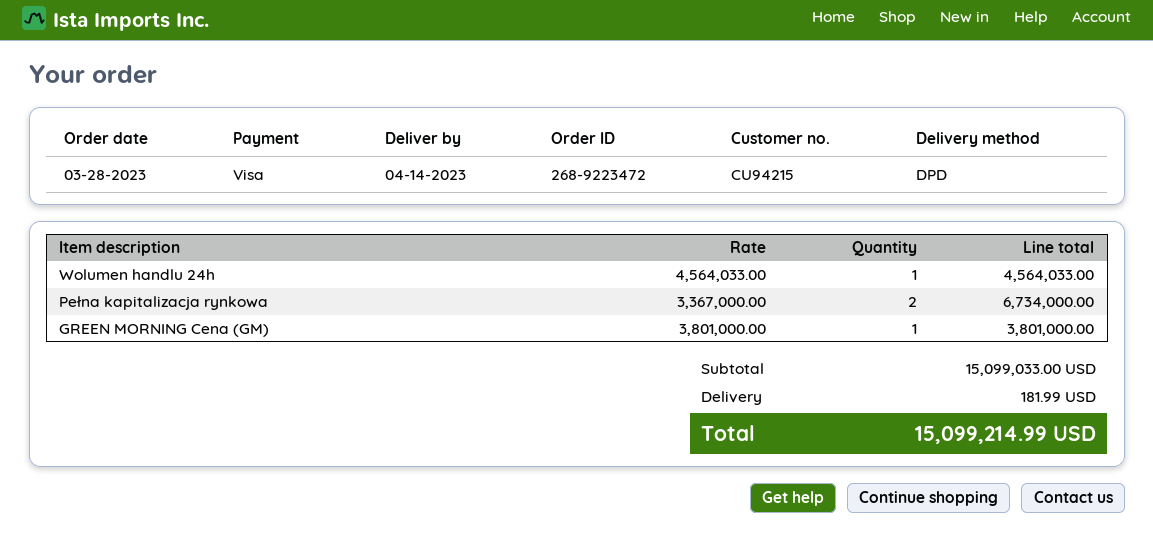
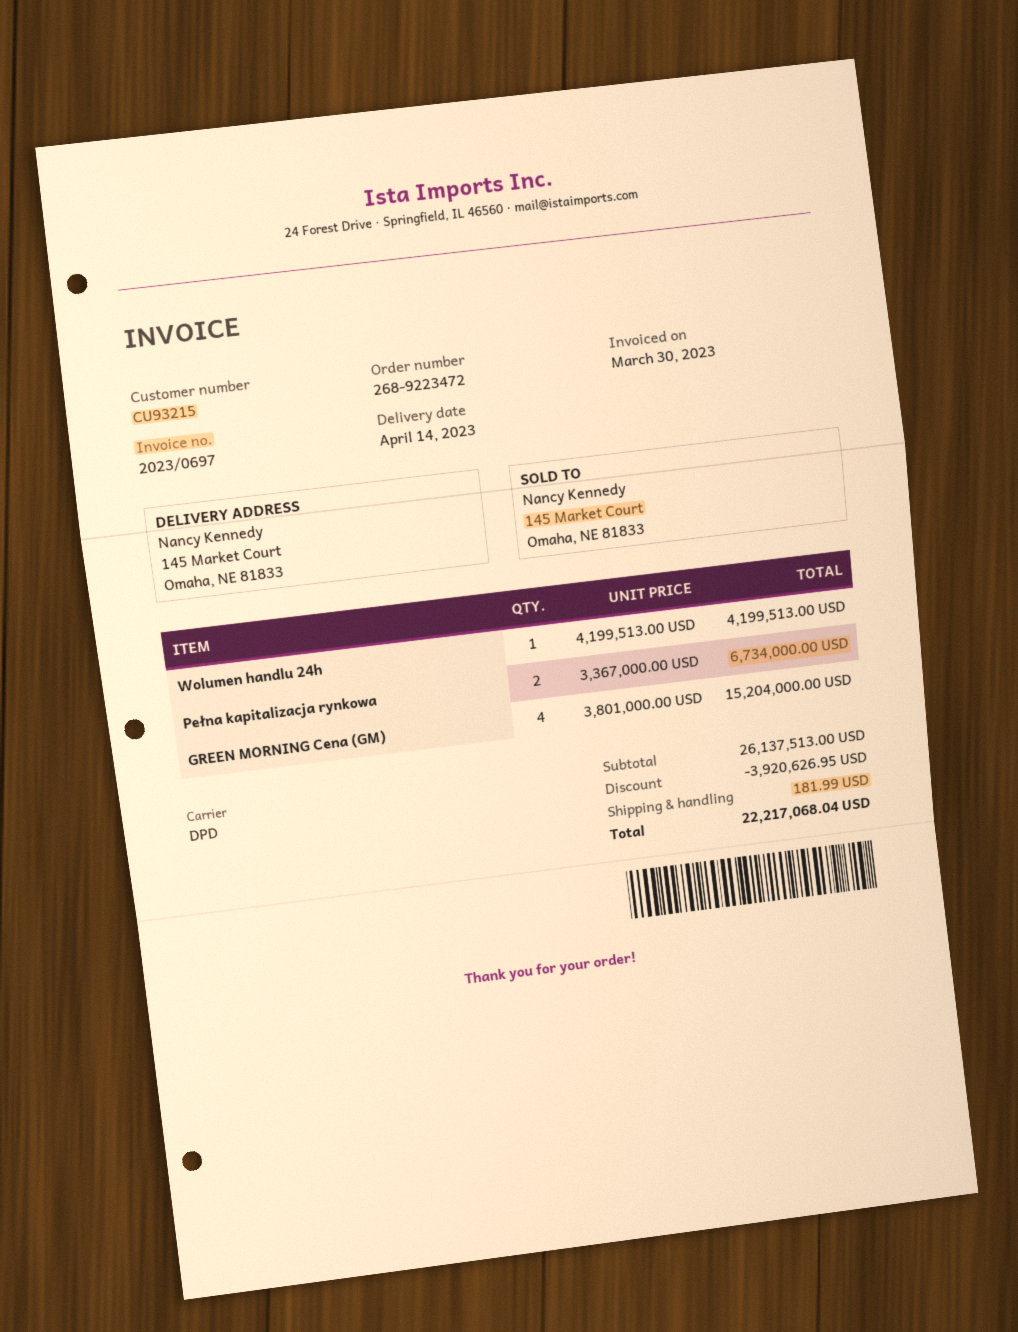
customer number: CU94215 -> CU93215
Wolumen handlu 24h: 1 x 4564033.00 = 4564033.00 -> 1 x 4199513.00 = 4199513.00
GREEN MORNING Cena (GM): 1 x 3801000.00 = 3801000.00 -> 4 x 3801000.00 = 15204000.00
subtotal: 15099033.00 -> 26137513.00
discount: none -> 3920626.95
total: 15099214.99 -> 22217068.04

